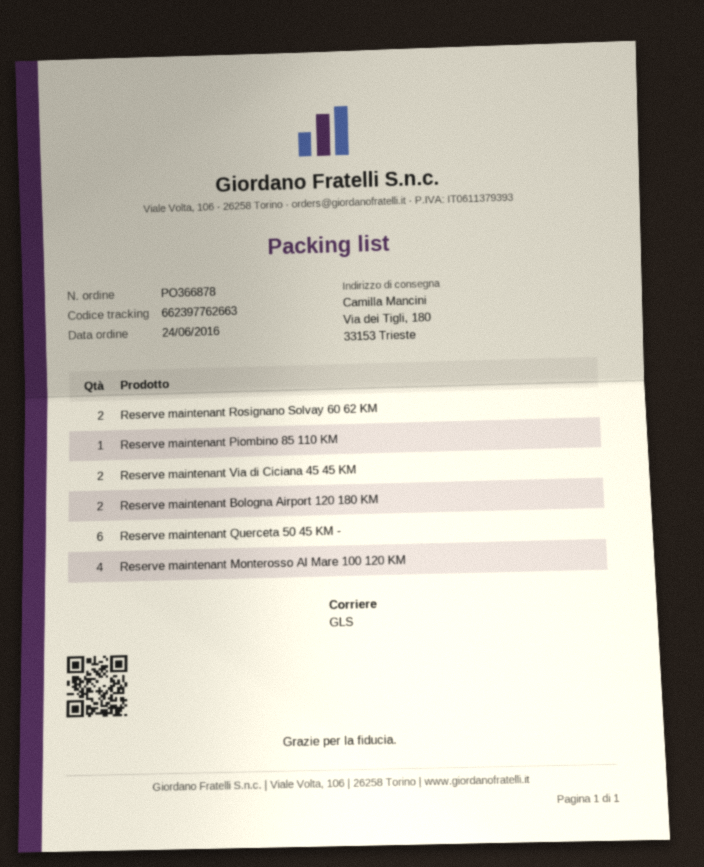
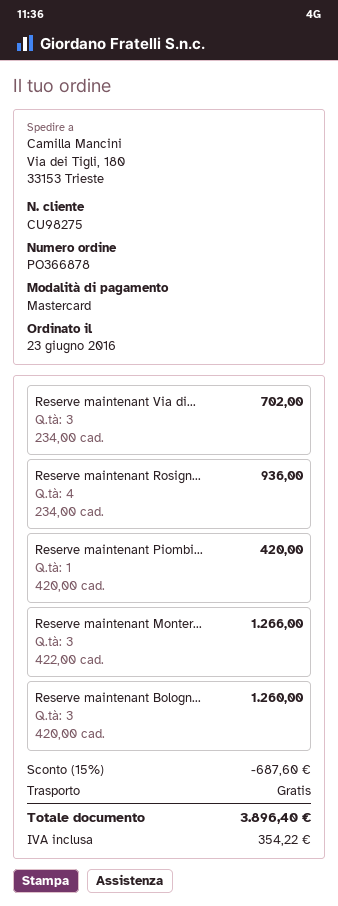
order date: 2016-06-24 -> 2016-06-23
Reserve maintenant Rosignano Solvay 60 62 KM: 2 -> 4
Reserve maintenant Via di Ciciana 45 45 KM: 2 -> 3
Reserve maintenant Bologna Airport 120 180 KM: 2 -> 3
Reserve maintenant Querceta 50 45 KM -: 6 -> none
Reserve maintenant Monterosso Al Mare 100 120 KM: 4 -> 3

